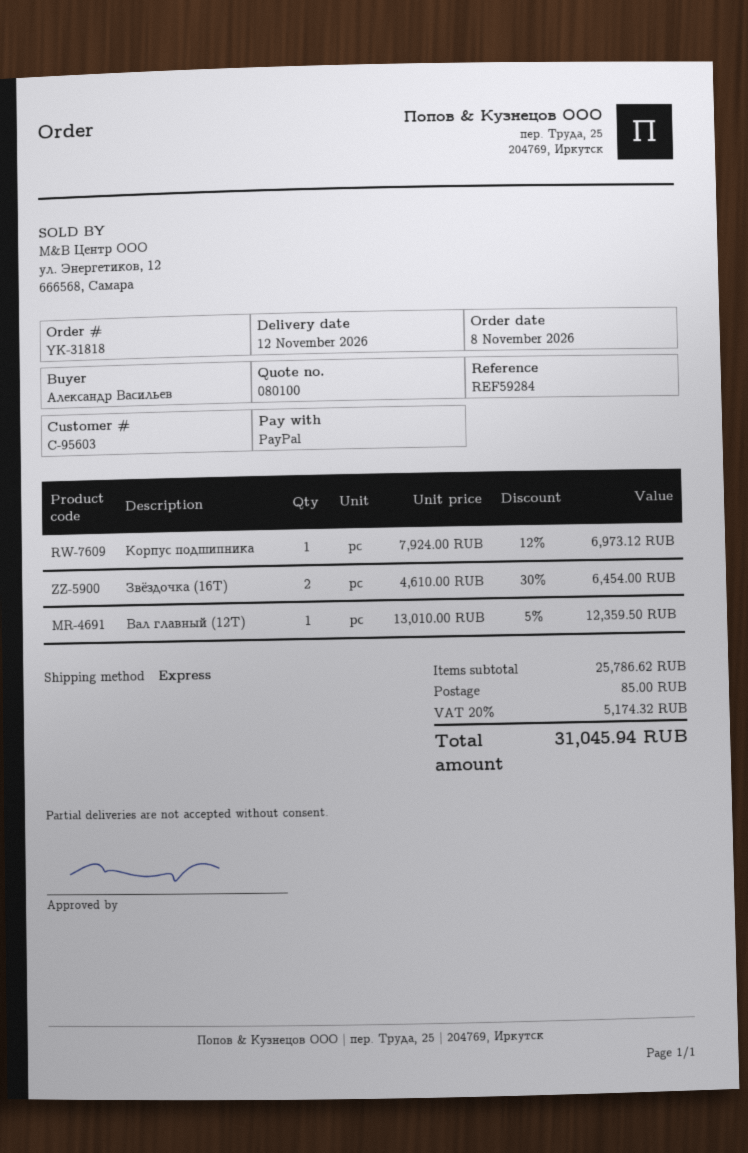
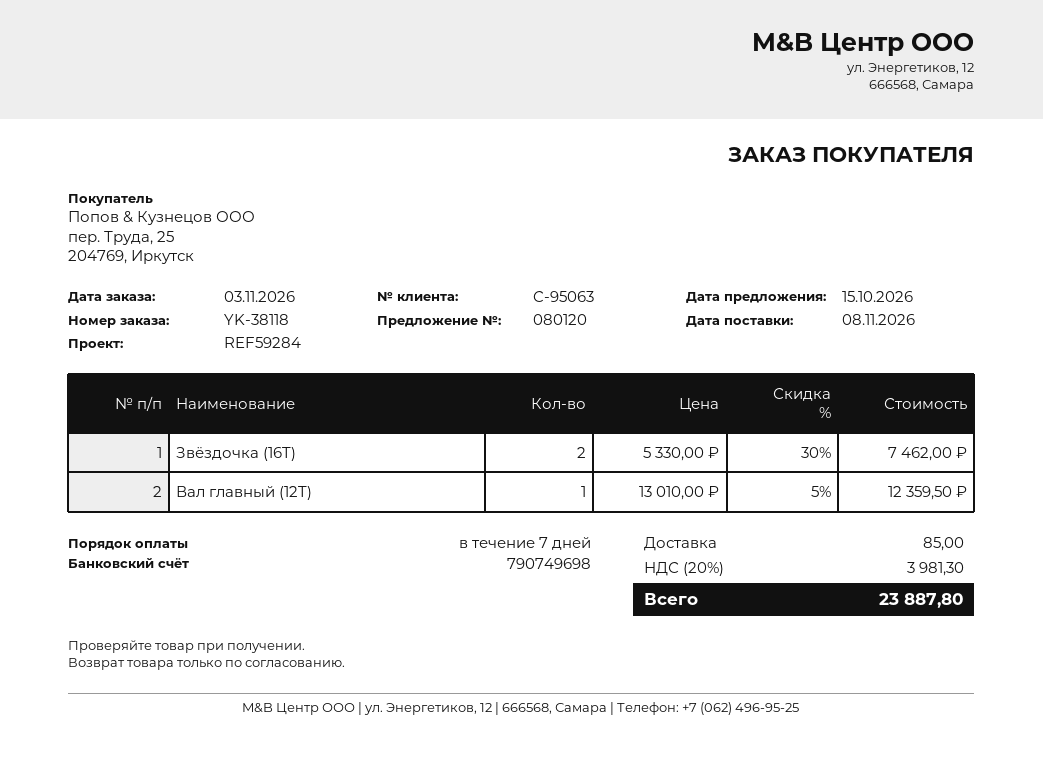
quote number: 080100 -> 080120
order number: YK-31818 -> YK-38118
order date: 2026-11-08 -> 2026-11-03
delivery date: 2026-11-12 -> 2026-11-08
customer number: C-95603 -> C-95063
Корпус подшипника: 1 x 7924.00 - 12% = 6973.12 -> none
Звёздочка (16T): 2 x 4610.00 - 30% = 6454.00 -> 2 x 5330.00 - 30% = 7462.00
tax: 20% = 5174.32 -> 20% = 3981.30
total: 31045.94 -> 23887.80

